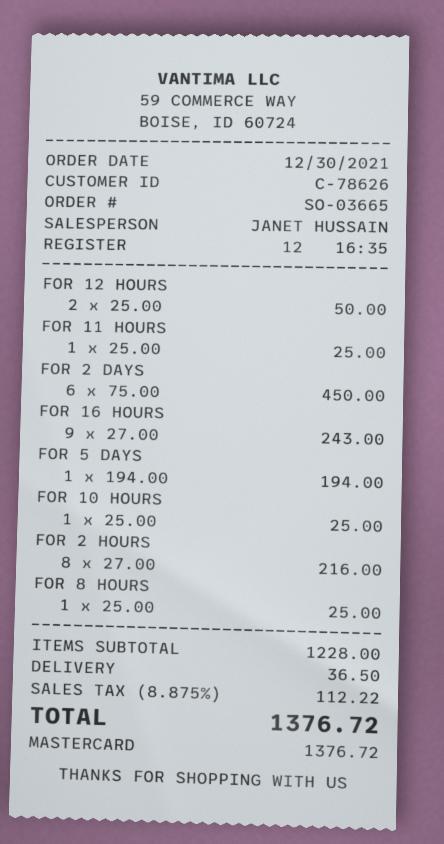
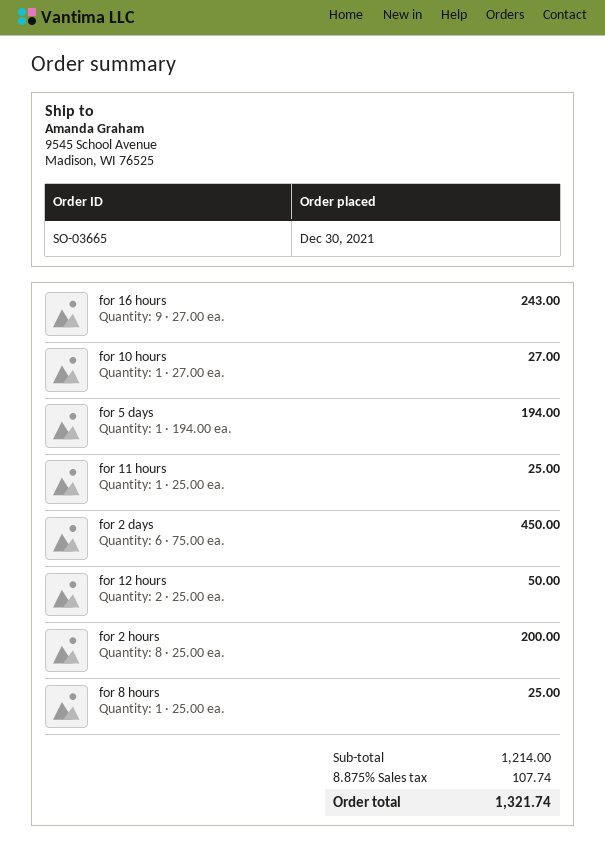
FOR 10 HOURS: 1 x 25.00 = 25.00 -> 1 x 27.00 = 27.00
FOR 2 HOURS: 8 x 27.00 = 216.00 -> 8 x 25.00 = 200.00
subtotal: 1228.00 -> 1214.00
shipping: 36.50 -> none
tax: 8.875% = 112.22 -> 8.875% = 107.74
total: 1376.72 -> 1321.74

